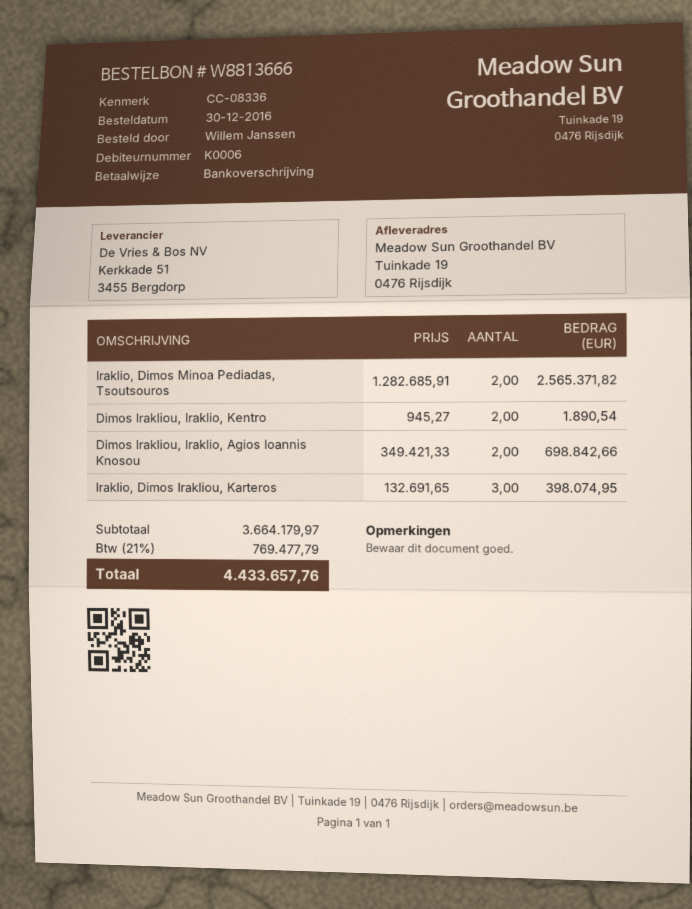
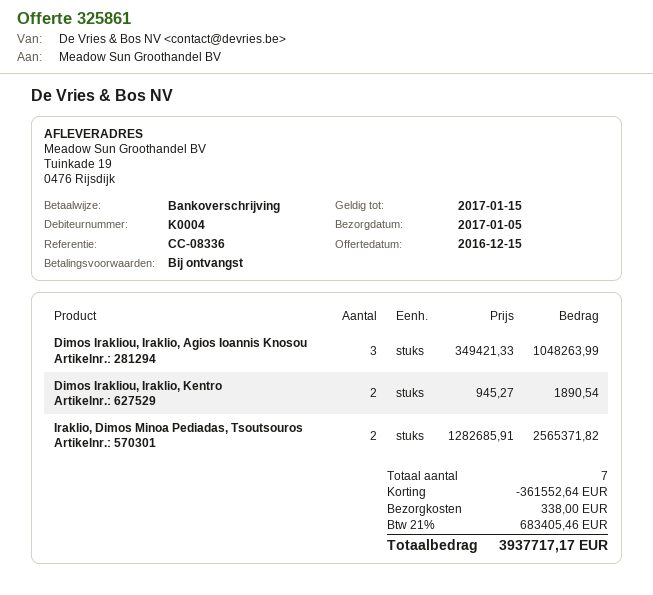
customer number: K0006 -> K0004
Dimos Irakliou, Iraklio, Agios Ioannis Knosou: 2 x 349421.33 = 698842.66 -> 3 x 349421.33 = 1048263.99
Iraklio, Dimos Irakliou, Karteros: 3 x 132691.65 = 398074.95 -> none
discount: none -> 361552.64
shipping: none -> 338.00
tax: 21% = 769477.79 -> 21% = 683405.46
total: 4433657.76 -> 3937717.17

